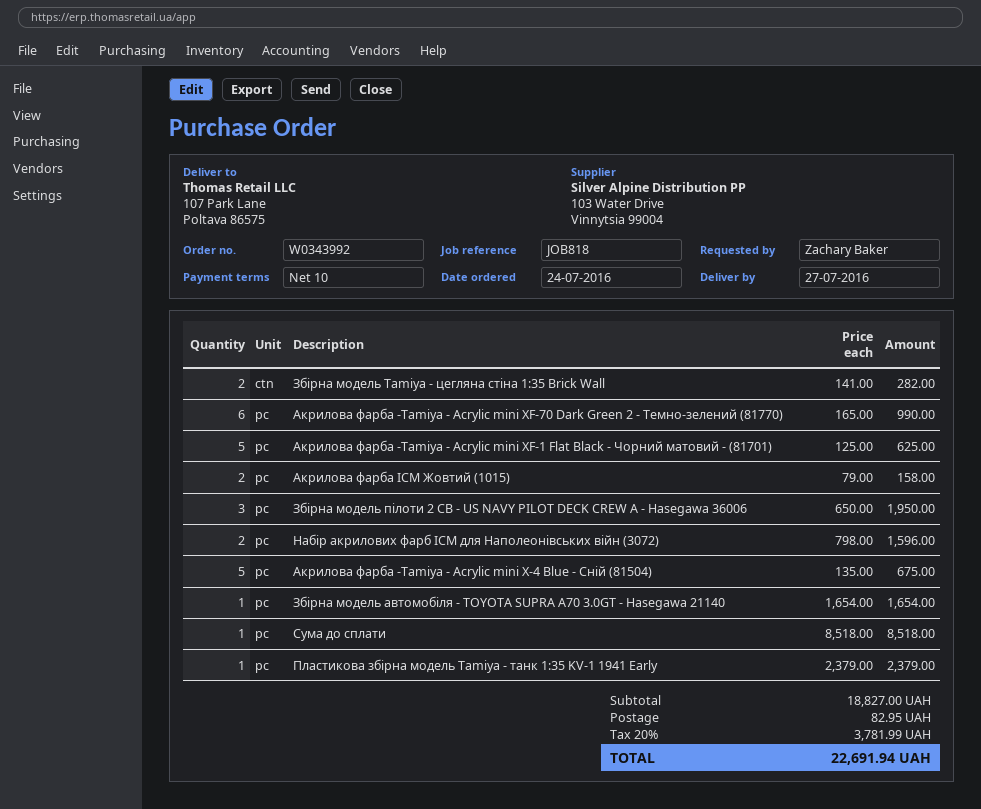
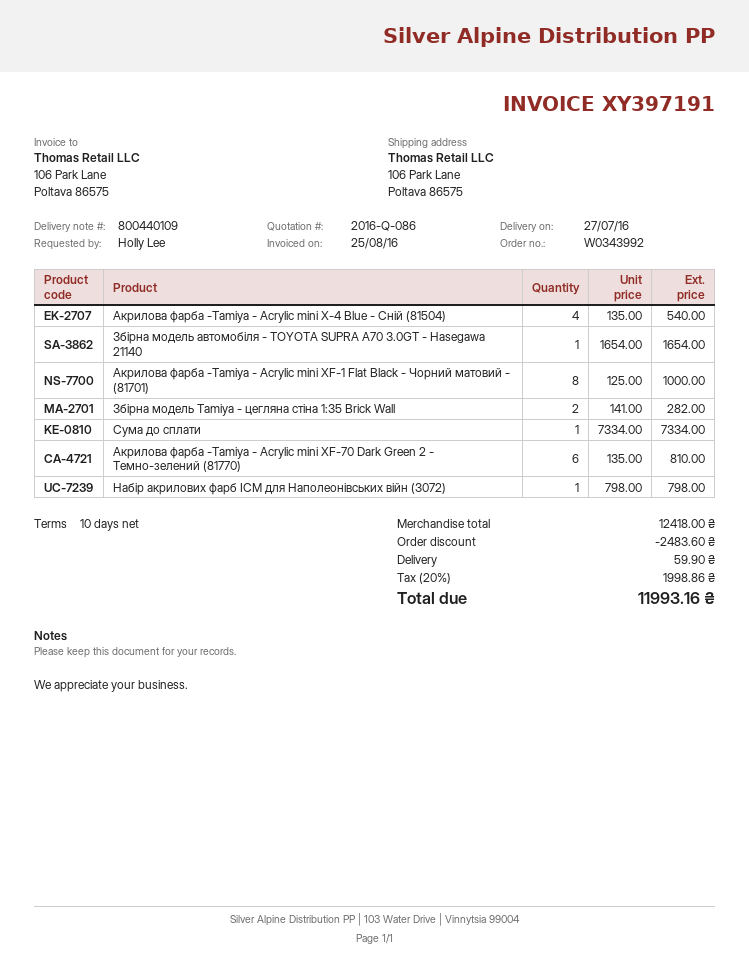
ordered by: Zachary Baker -> Holly Lee
ship to: 107 Park Lane, Poltava 86575 -> 106 Park Lane, Poltava 86575
Акрилова фарба -Tamiya - Acrylic mini XF-70 Dark Green 2 - Темно-зелений (81770): 6 x 165.00 = 990.00 -> 6 x 135.00 = 810.00
Акрилова фарба -Tamiya - Acrylic mini XF-1 Flat Black - Чорний матовий - (81701): 5 x 125.00 = 625.00 -> 8 x 125.00 = 1000.00
Акрилова фарба ICM Жовтий (1015): 2 x 79.00 = 158.00 -> none
Збірна модель пілоти 2 СВ - US NAVY PILOT DECK CREW A - Hasegawa 36006: 3 x 650.00 = 1950.00 -> none
Набір акрилових фарб ICM для Наполеонівських війн (3072): 2 x 798.00 = 1596.00 -> 1 x 798.00 = 798.00
Акрилова фарба -Tamiya - Acrylic mini X-4 Blue - Сній (81504): 5 x 135.00 = 675.00 -> 4 x 135.00 = 540.00
Сума до сплати: 1 x 8518.00 = 8518.00 -> 1 x 7334.00 = 7334.00
Пластикова збірна модель Tamiya - танк 1:35 KV-1 1941 Early: 1 x 2379.00 = 2379.00 -> none
subtotal: 18827.00 -> 12418.00
discount: none -> 2483.60
shipping: 82.95 -> 59.90
tax: 20% = 3781.99 -> 20% = 1998.86
total: 22691.94 -> 11993.16

